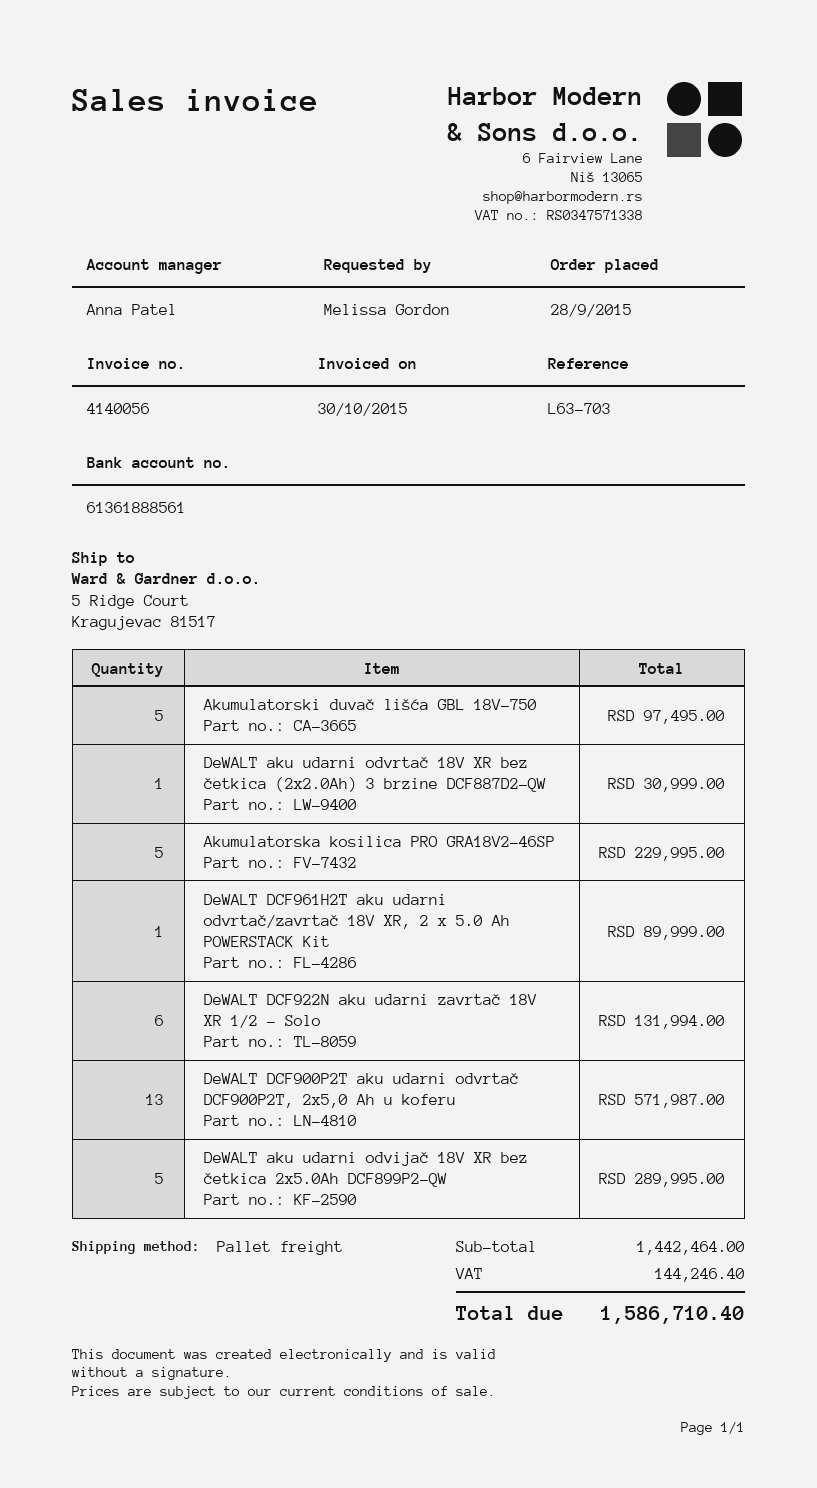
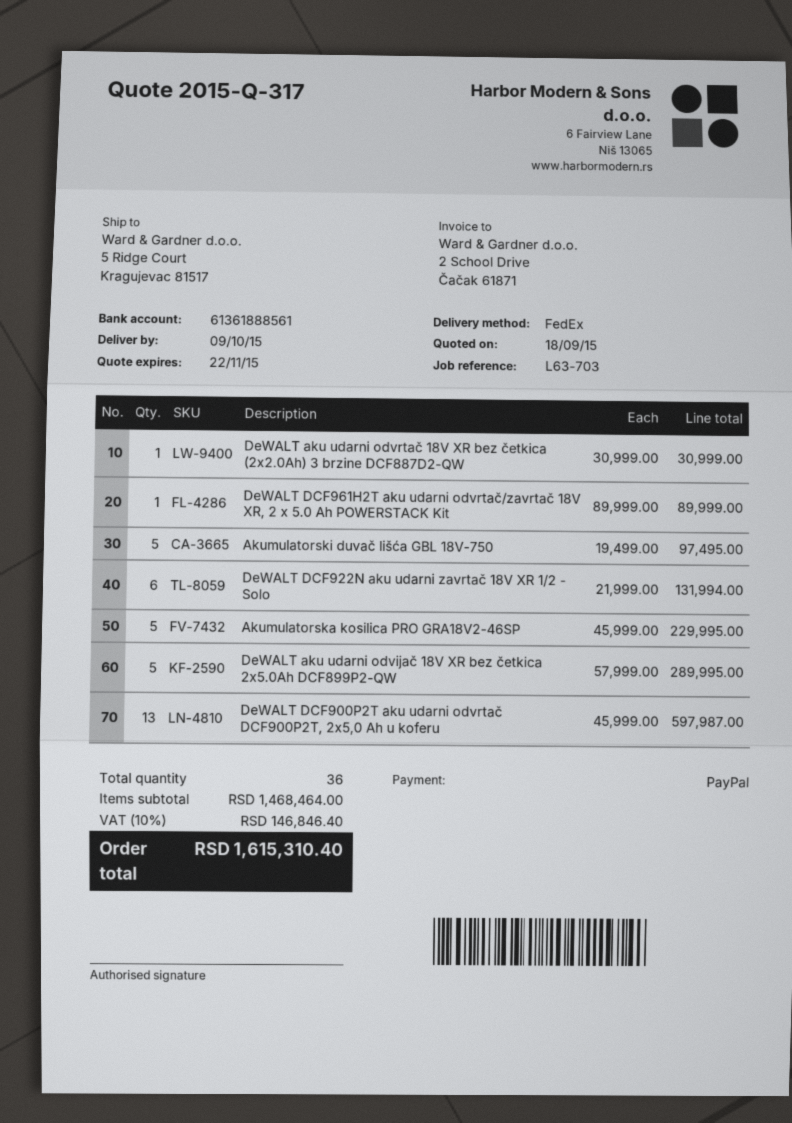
shipping method: pallet freight -> FedEx
DeWALT DCF900P2T aku udarni odvrtač DCF900P2T, 2x5,0 Ah u koferu: 13 for 571987.00 -> 13 for 597987.00
subtotal: 1442464.00 -> 1468464.00
tax: 144246.40 -> 146846.40
total: 1586710.40 -> 1615310.40

